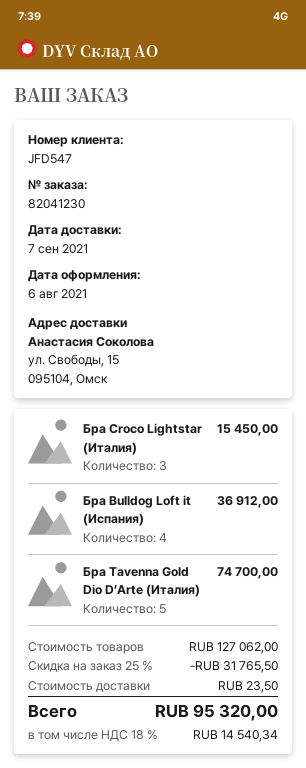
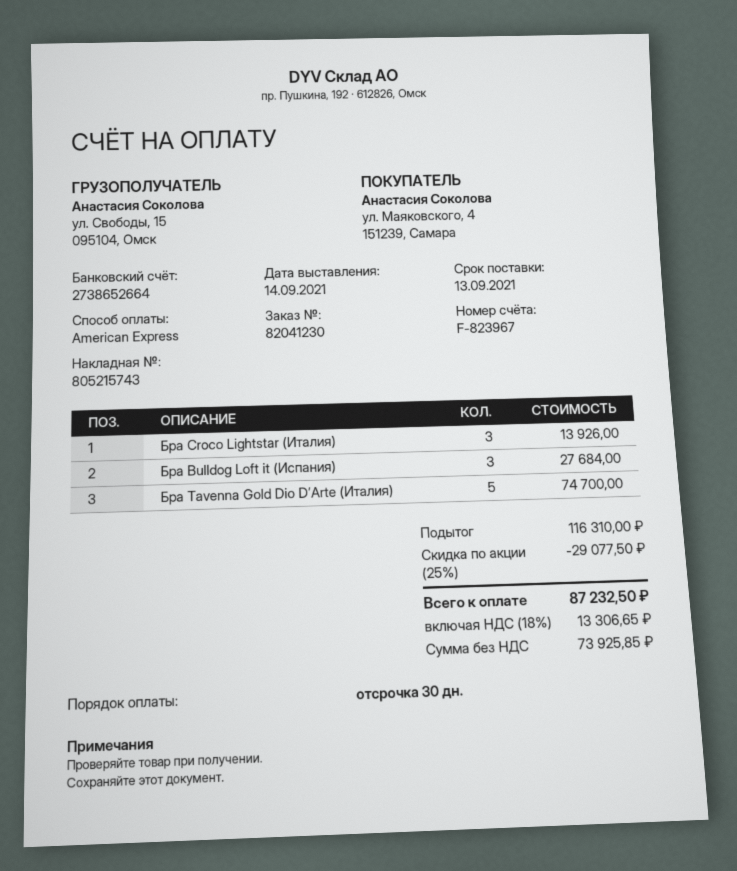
delivery date: 2021-09-07 -> 2021-09-13
Бра Croco Lightstar (Италия): 3 for 15450.00 -> 3 for 13926.00
Бра Bulldog Loft it (Испания): 4 for 36912.00 -> 3 for 27684.00
subtotal: 127062.00 -> 116310.00
discount: 25% = 31765.50 -> 25% = 29077.50
shipping: 23.50 -> none
tax: 18% = 14540.34 -> 18% = 13306.65
total: 95320.00 -> 87232.50

